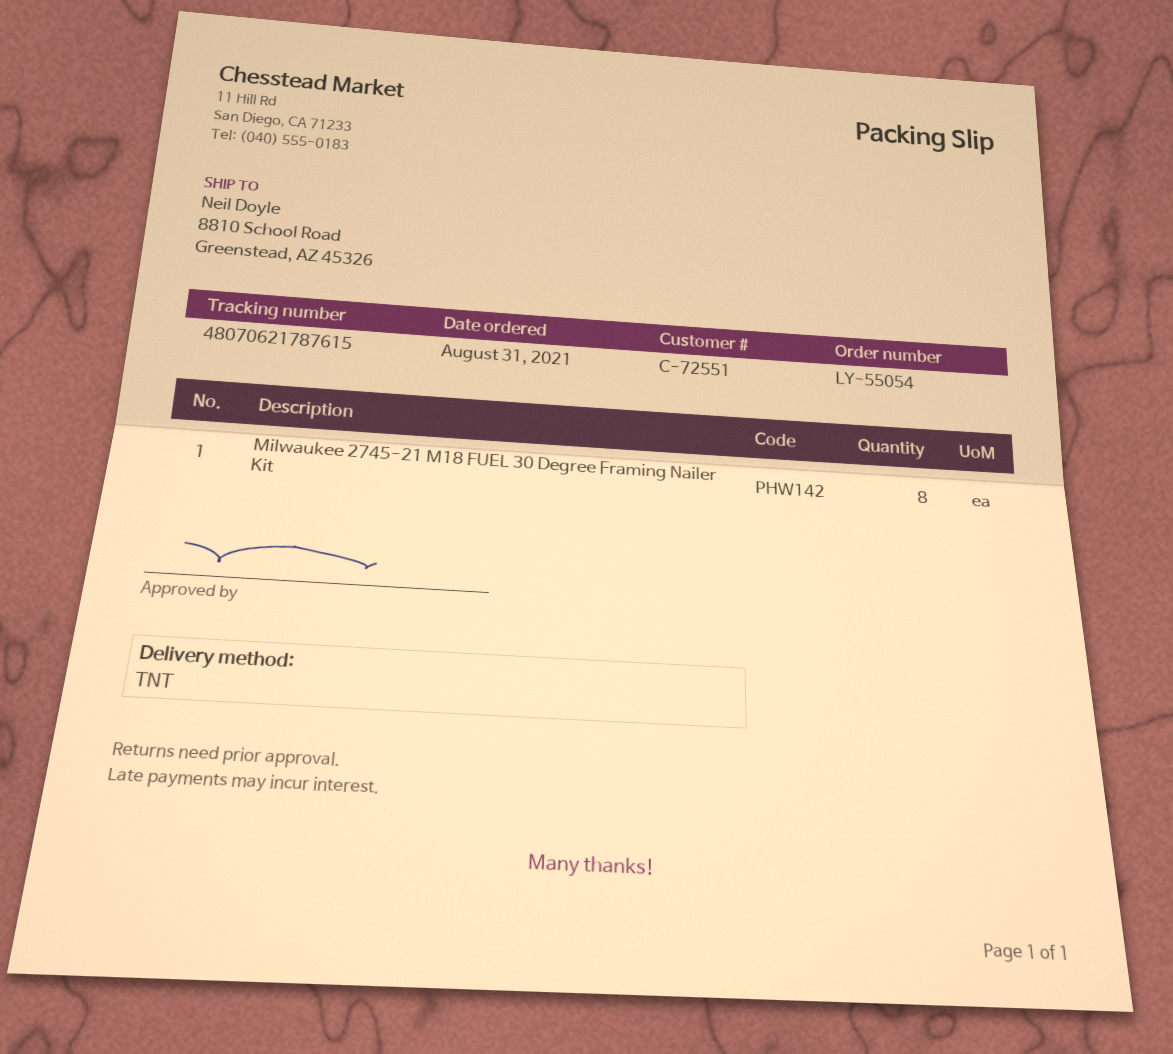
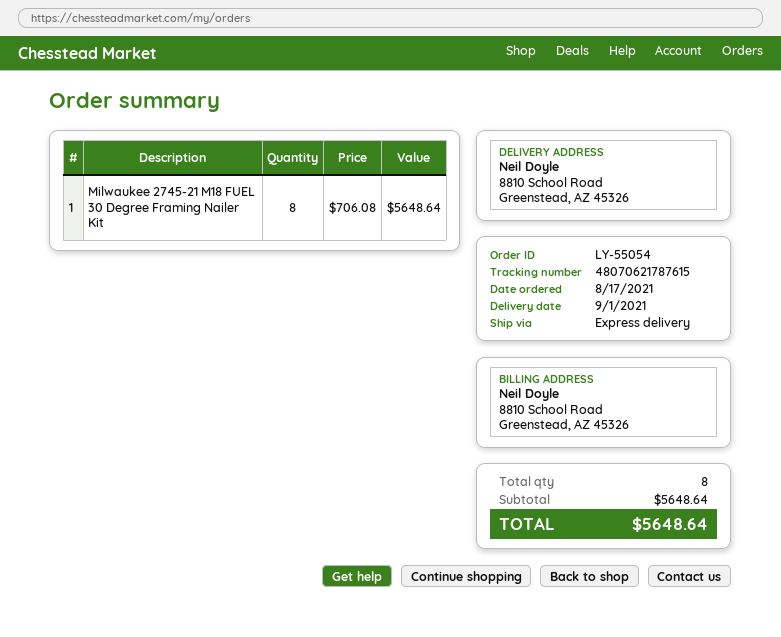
order date: 2021-08-31 -> 2021-08-17
shipping method: TNT -> express

